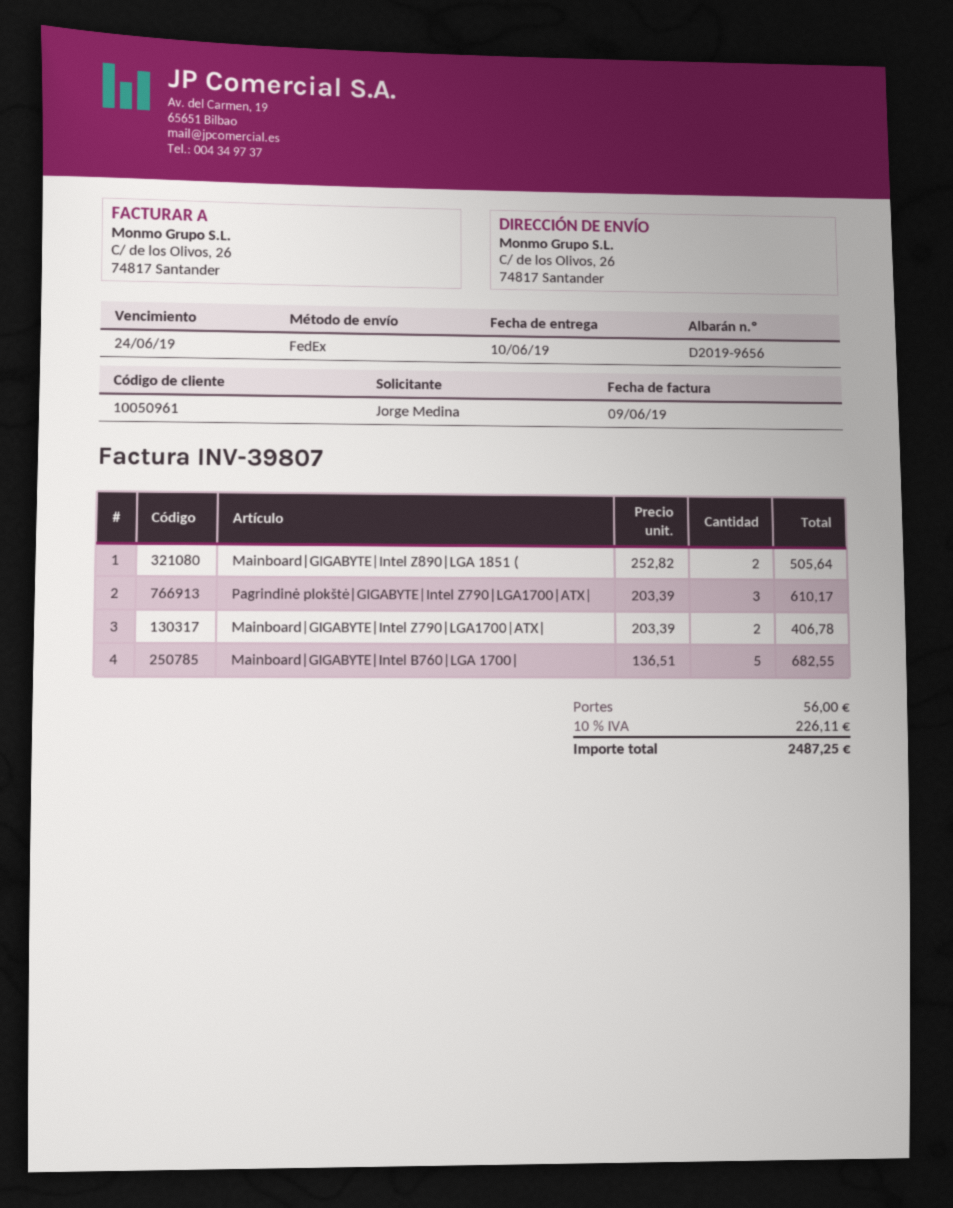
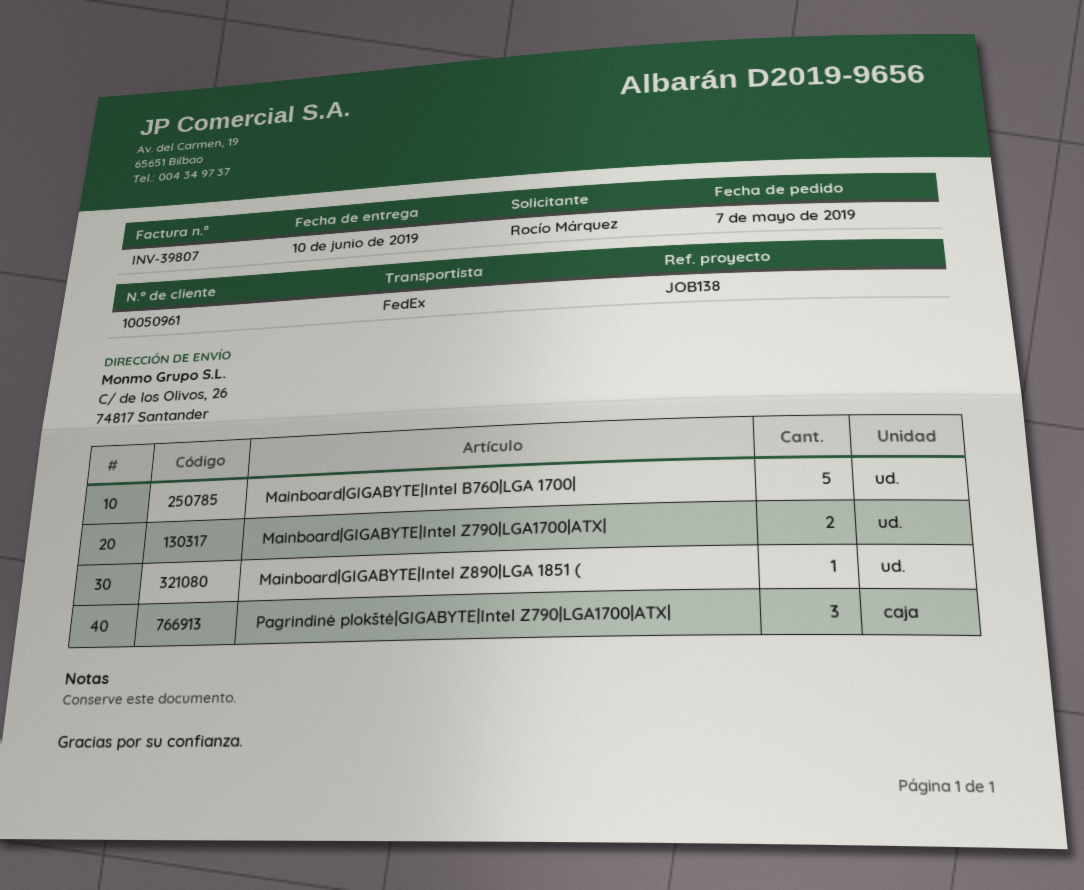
ordered by: Jorge Medina -> Rocío Márquez
Mainboard|GIGABYTE|Intel Z890|LGA 1851 (: 2 -> 1

